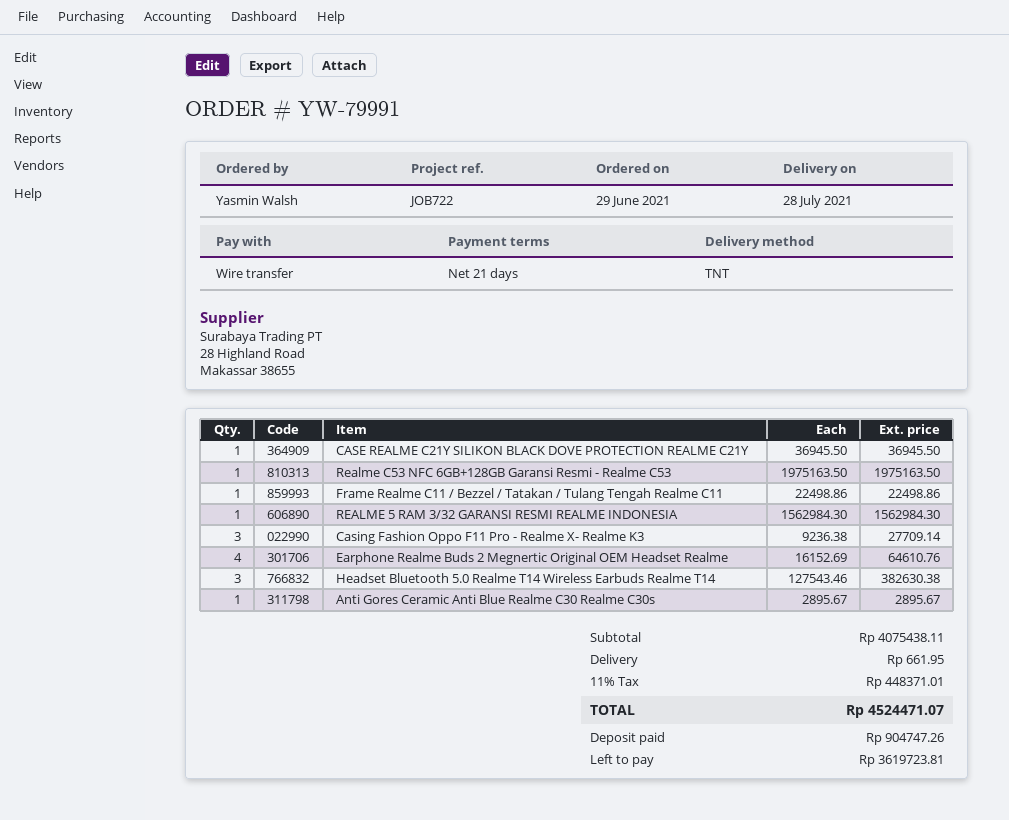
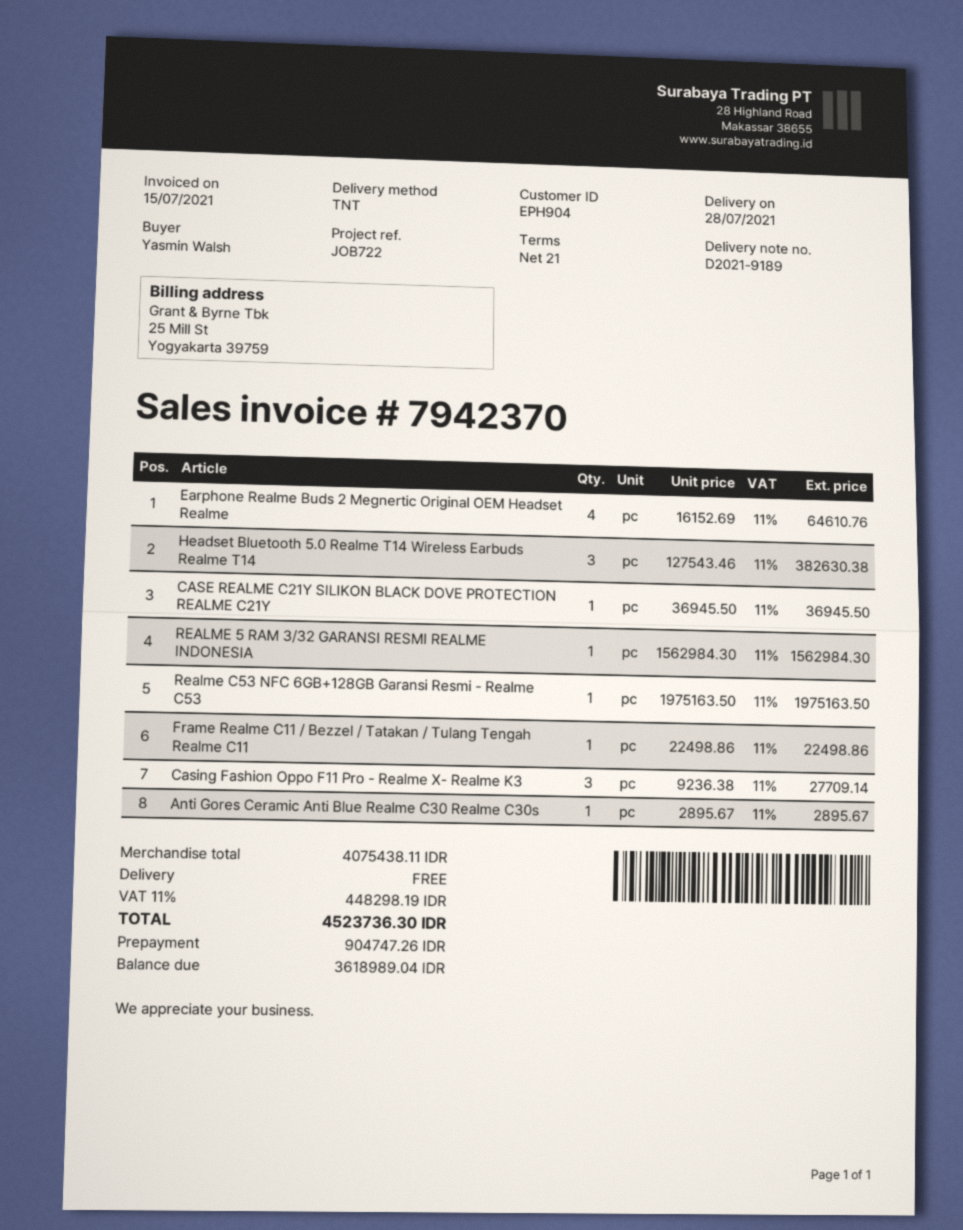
shipping: 661.95 -> 0.00
tax: 11% = 448371.01 -> 11% = 448298.19
total: 4524471.07 -> 4523736.30
balance: 3619723.81 -> 3618989.04

